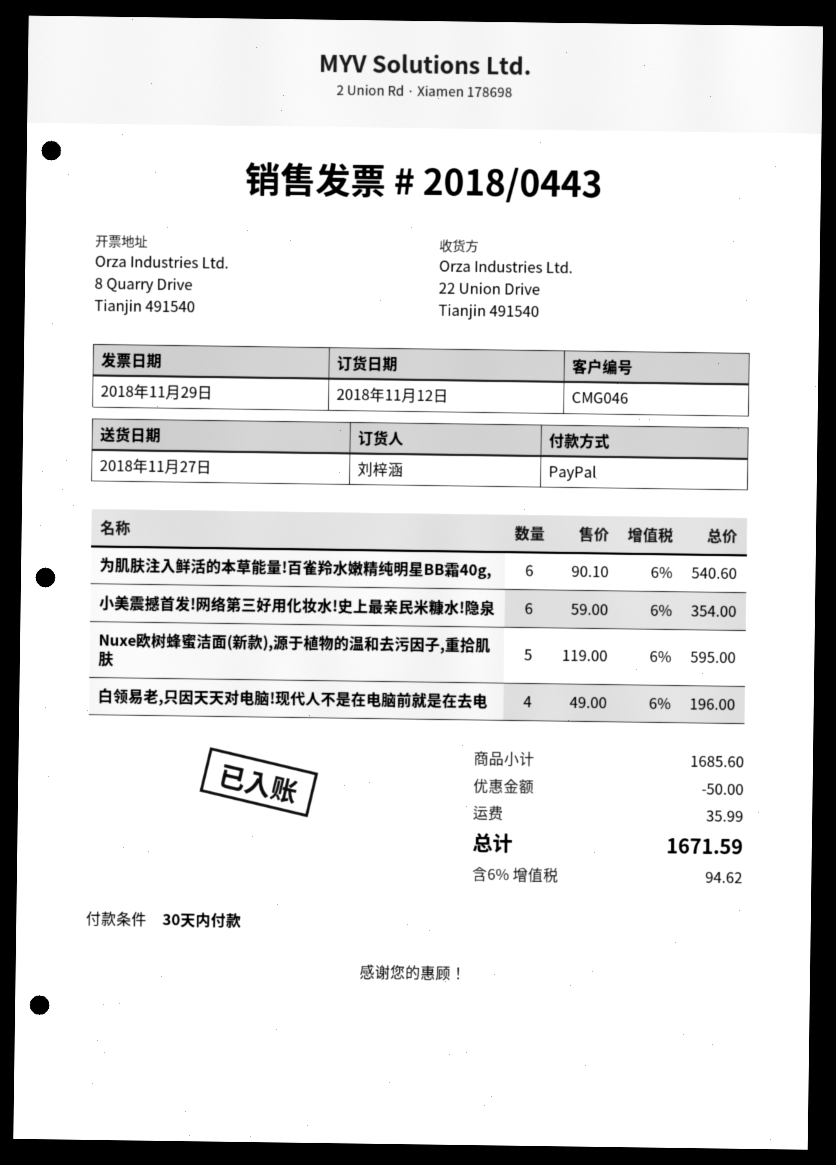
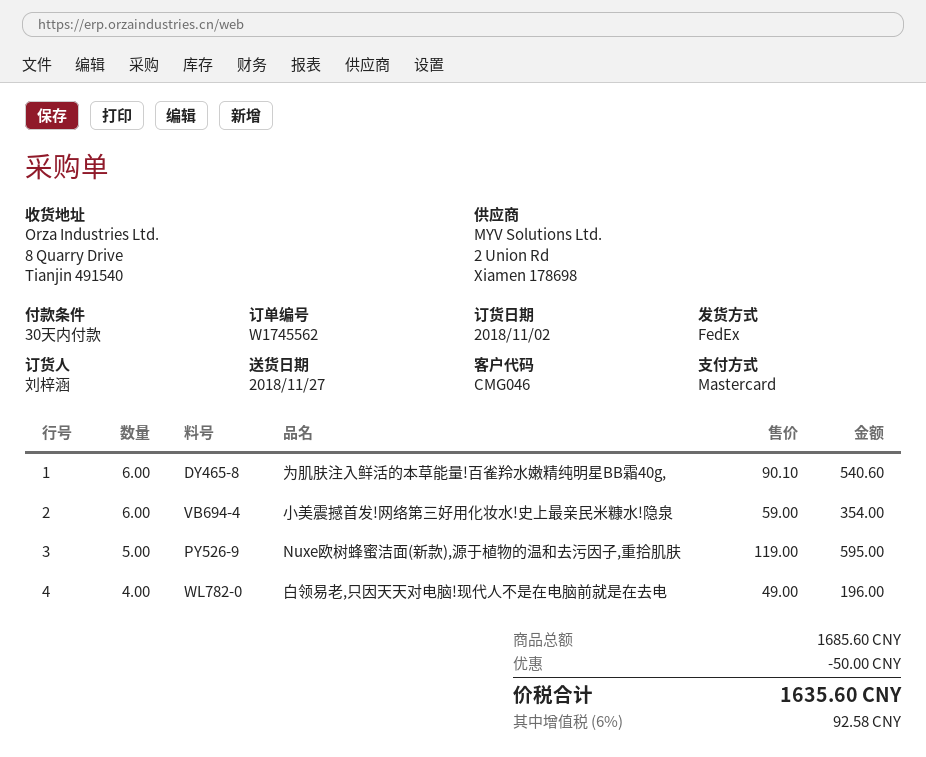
order date: 2018-11-12 -> 2018-11-02
payment method: PayPal -> Mastercard
ship to: 22 Union Drive, Tianjin 491540 -> 8 Quarry Drive, Tianjin 491540
shipping: 35.99 -> none
tax: 6% = 94.62 -> 6% = 92.58
total: 1671.59 -> 1635.60

